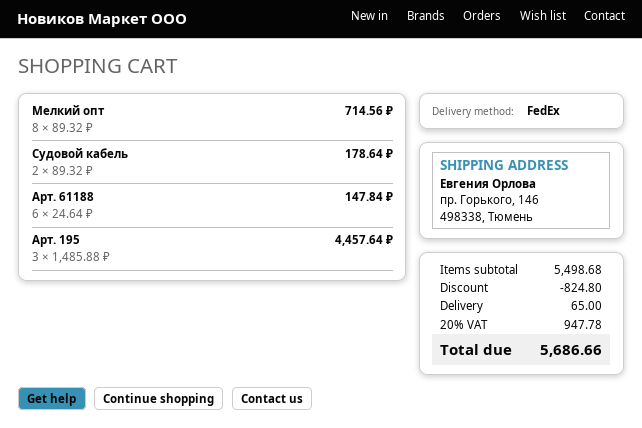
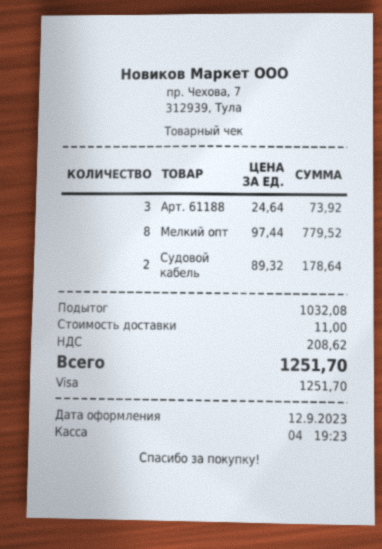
Мелкий опт: 8 x 89.32 = 714.56 -> 8 x 97.44 = 779.52
Арт. 61188: 6 x 24.64 = 147.84 -> 3 x 24.64 = 73.92
Арт. 195: 3 x 1485.88 = 4457.64 -> none
subtotal: 5498.68 -> 1032.08
discount: 824.80 -> none
shipping: 65.00 -> 11.00
tax: 947.78 -> 208.62
total: 5686.66 -> 1251.70

